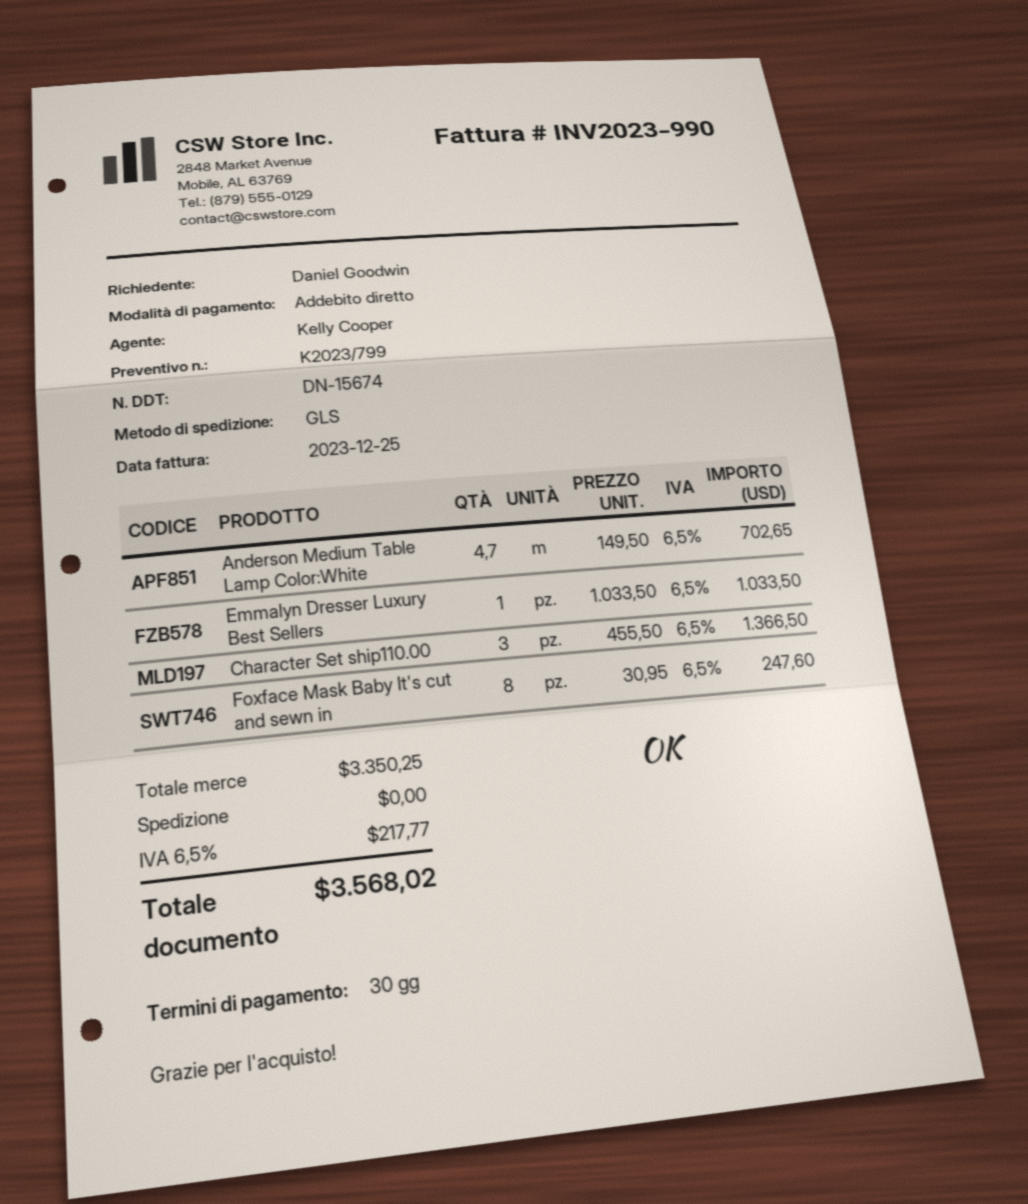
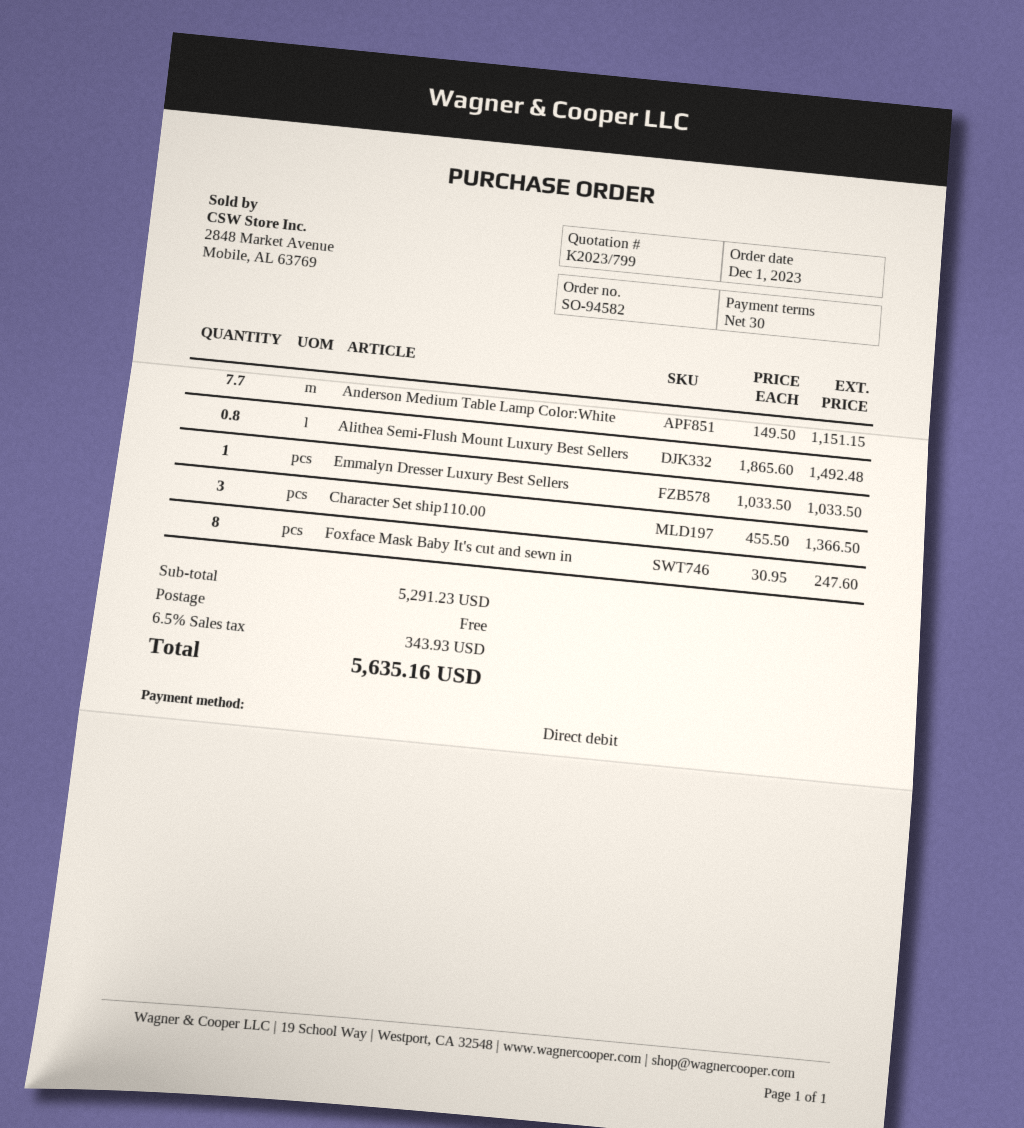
Anderson Medium Table Lamp Color:White: 4.7 x 149.50 = 702.65 -> 7.7 x 149.50 = 1151.15
Alithea Semi-Flush Mount Luxury Best Sellers: none -> 0.8 x 1865.60 = 1492.48
subtotal: 3350.25 -> 5291.23
tax: 6.5% = 217.77 -> 6.5% = 343.93
total: 3568.02 -> 5635.16

